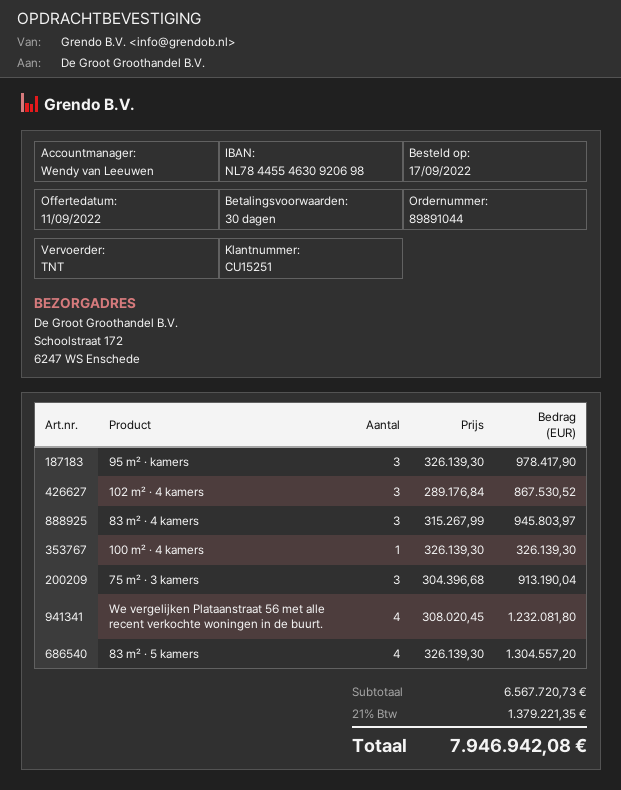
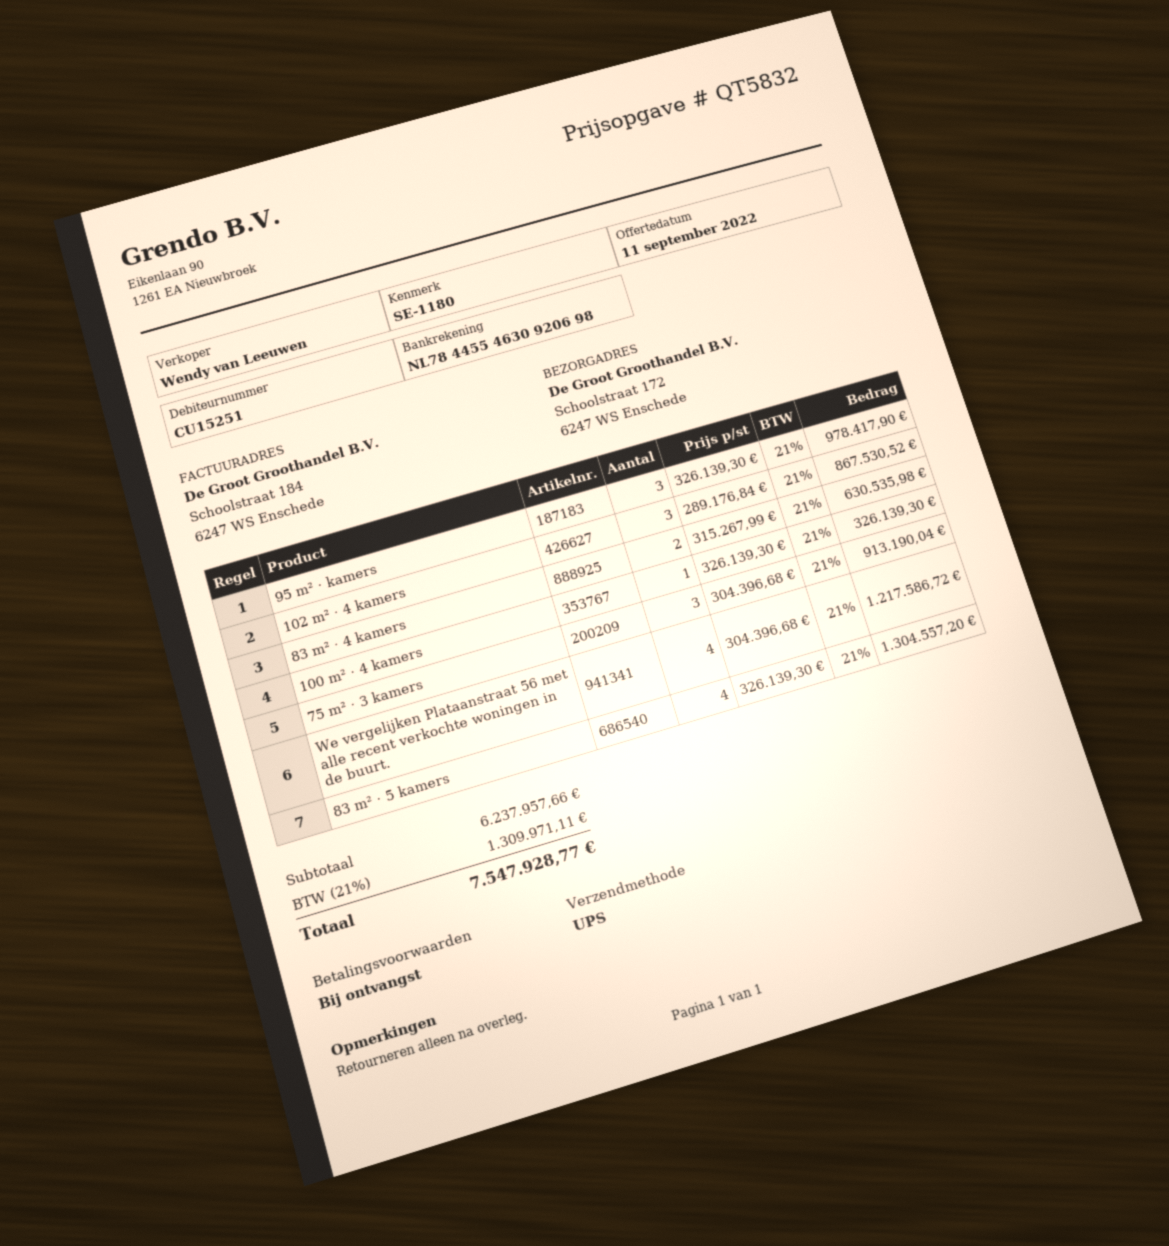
payment terms: 30 days -> on receipt
shipping method: TNT -> UPS
83 m² · 4 kamers: 3 x 315267.99 = 945803.97 -> 2 x 315267.99 = 630535.98
We vergelijken Plataanstraat 56 met alle recent verkochte woningen in de buurt.: 4 x 308020.45 = 1232081.80 -> 4 x 304396.68 = 1217586.72
subtotal: 6567720.73 -> 6237957.66
tax: 21% = 1379221.35 -> 21% = 1309971.11
total: 7946942.08 -> 7547928.77

